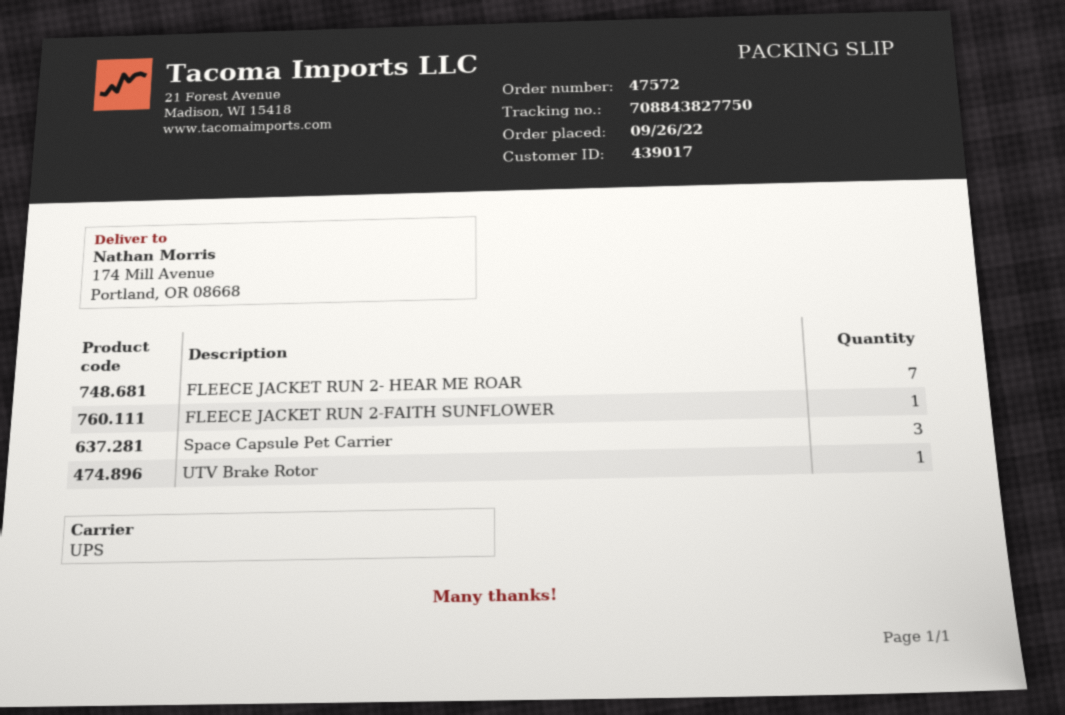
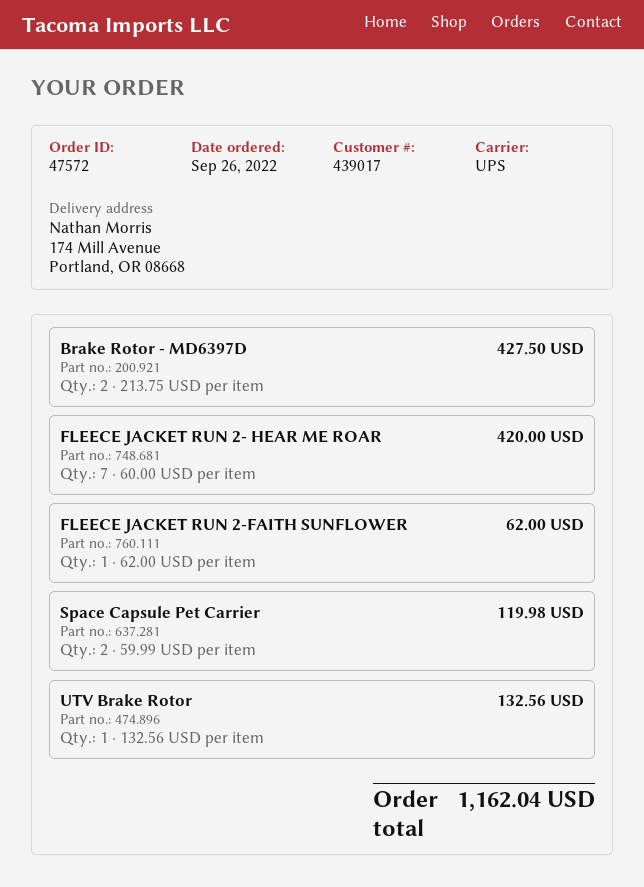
Space Capsule Pet Carrier: 3 -> 2
Brake Rotor - MD6397D: none -> 2

